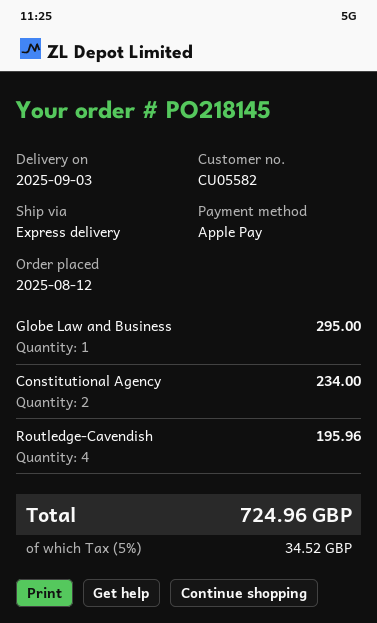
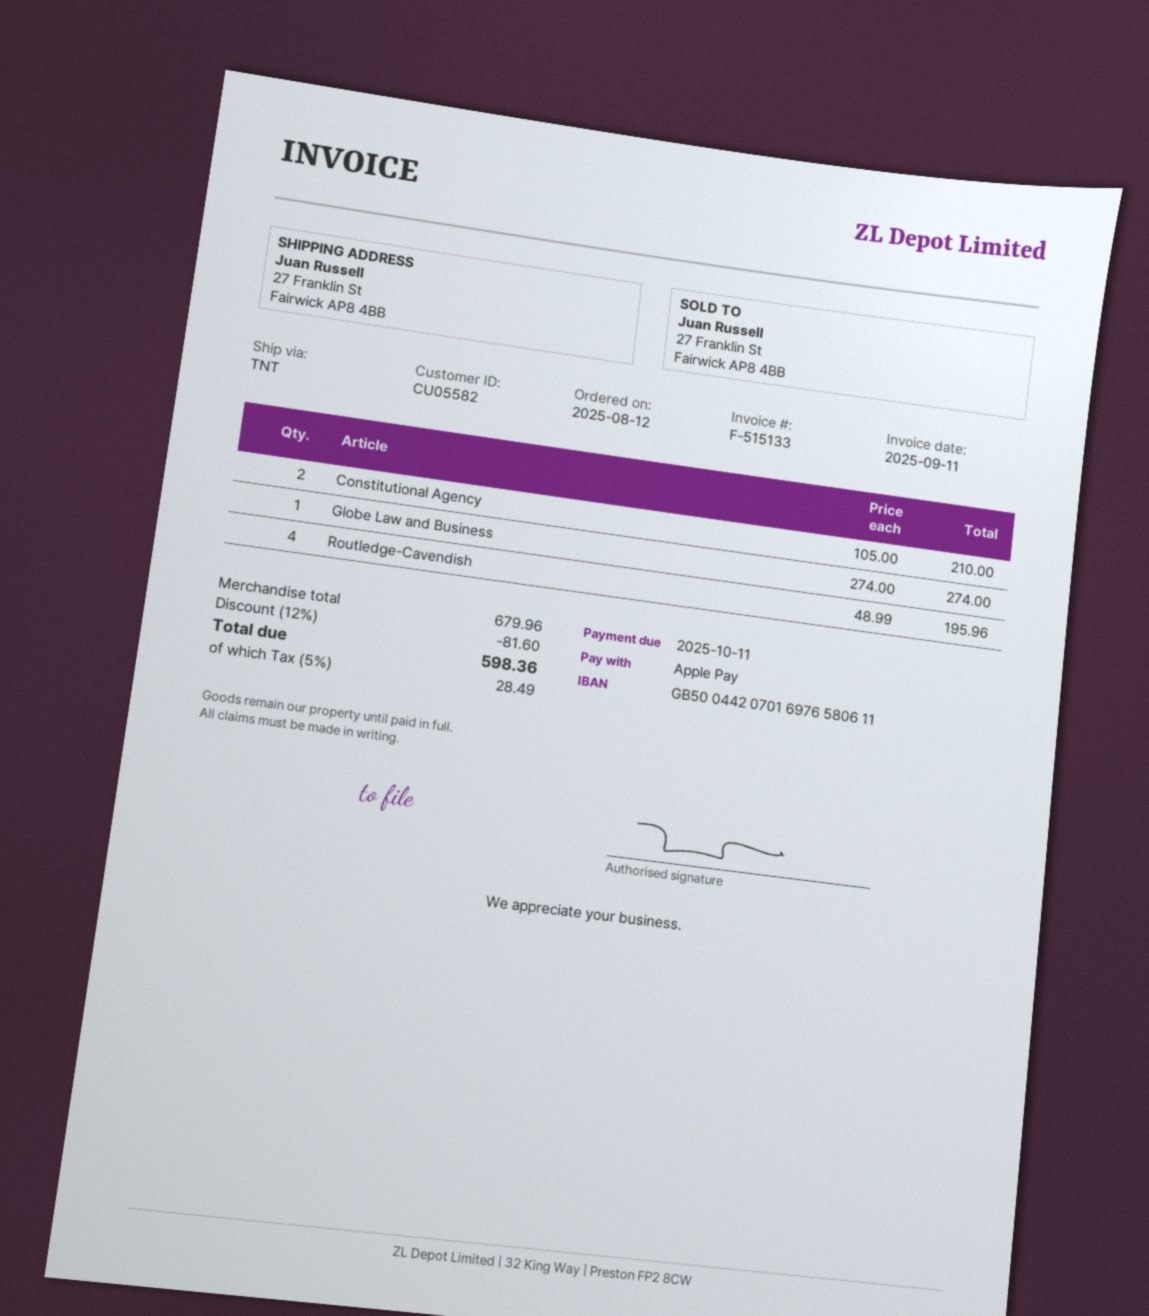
shipping method: express -> TNT
Globe Law and Business: 1 for 295.00 -> 1 for 274.00
Constitutional Agency: 2 for 234.00 -> 2 for 210.00
discount: none -> 12% = 81.60
tax: 5% = 34.52 -> 5% = 28.49
total: 724.96 -> 598.36

